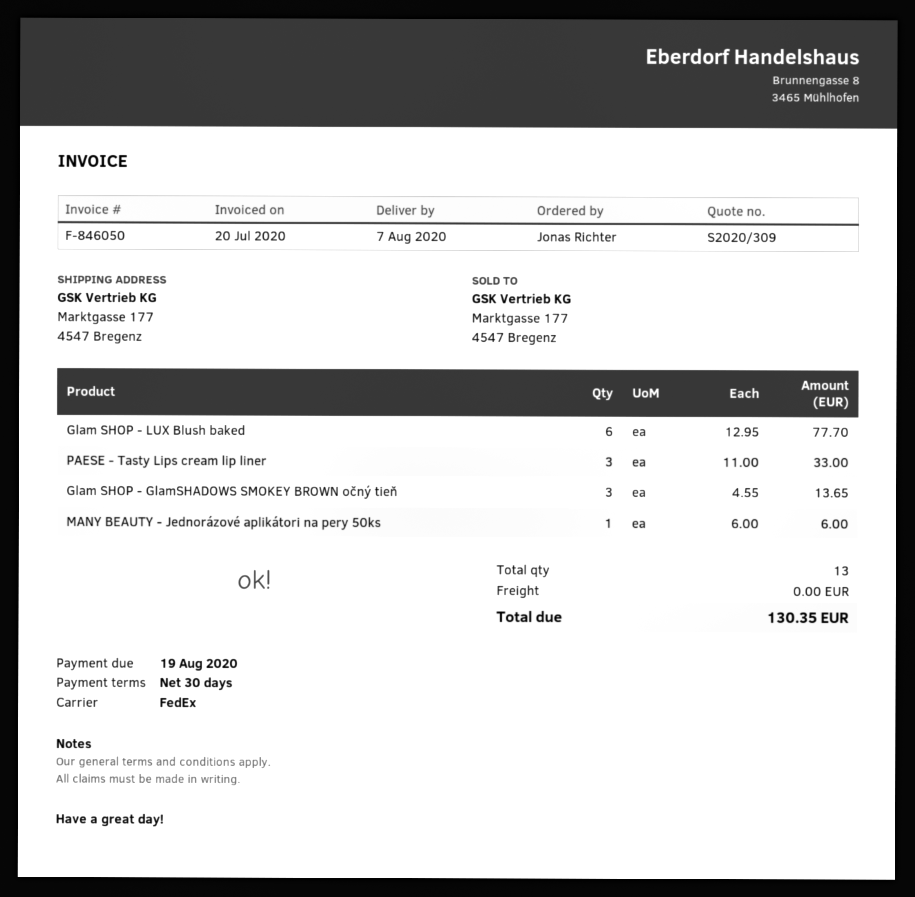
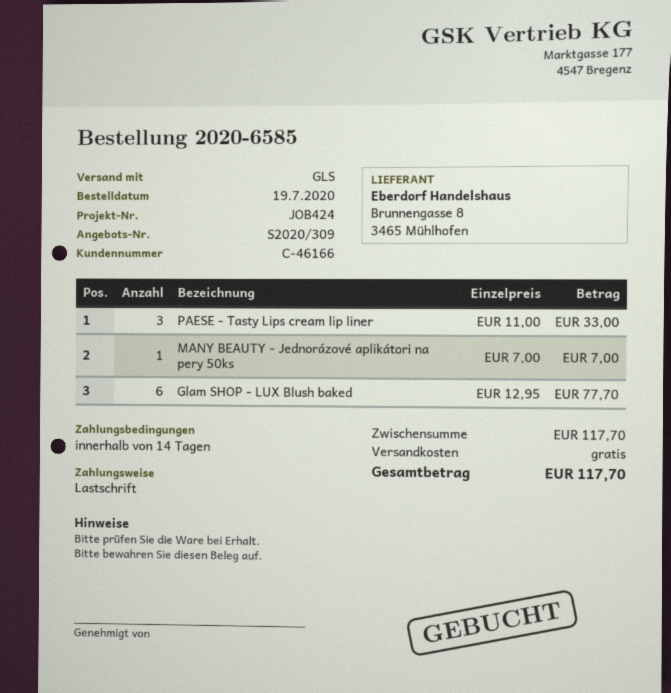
payment terms: 30 days -> 14 days
shipping method: FedEx -> GLS
Glam SHOP - GlamSHADOWS SMOKEY BROWN očný tieň: 3 x 4.55 = 13.65 -> none
MANY BEAUTY - Jednorázové aplikátori na pery 50ks: 1 x 6.00 = 6.00 -> 1 x 7.00 = 7.00
total: 130.35 -> 117.70

